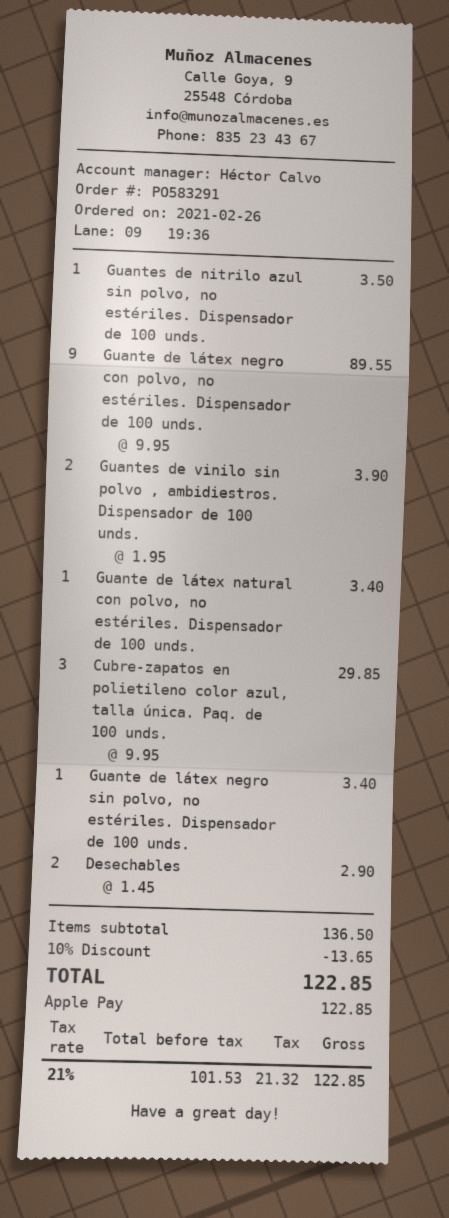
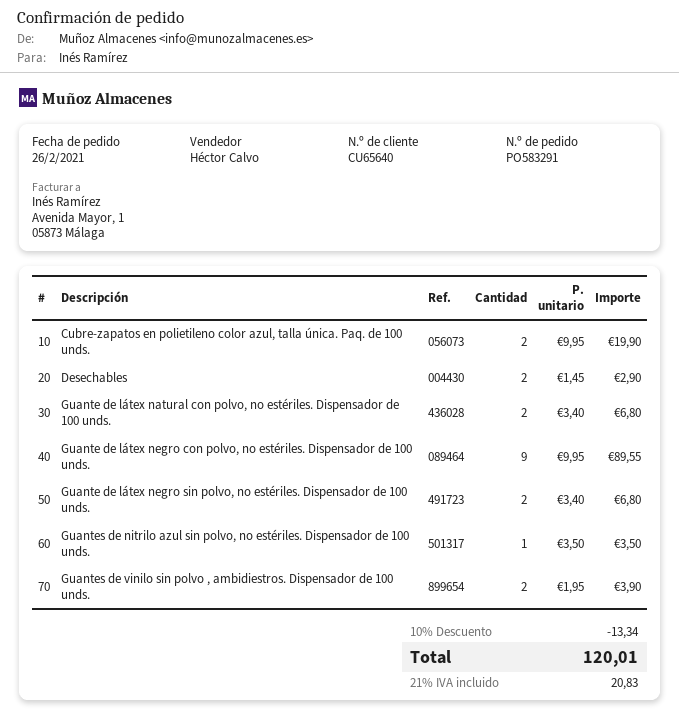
Guante de látex natural con polvo, no estériles. Dispensador de 100 unds.: 1 x 3.40 = 3.40 -> 2 x 3.40 = 6.80
Cubre-zapatos en polietileno color azul, talla única. Paq. de 100 unds.: 3 x 9.95 = 29.85 -> 2 x 9.95 = 19.90
Guante de látex negro sin polvo, no estériles. Dispensador de 100 unds.: 1 x 3.40 = 3.40 -> 2 x 3.40 = 6.80
discount: 10% = 13.65 -> 10% = 13.34
tax: 21% = 21.32 -> 21% = 20.83
total: 122.85 -> 120.01

